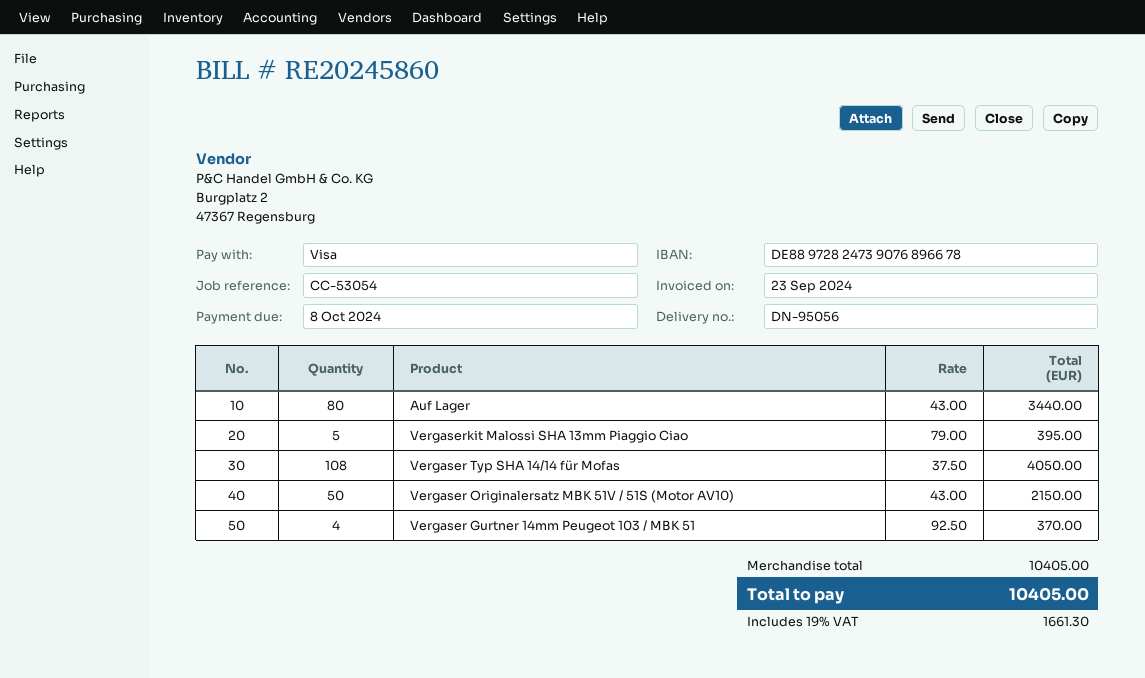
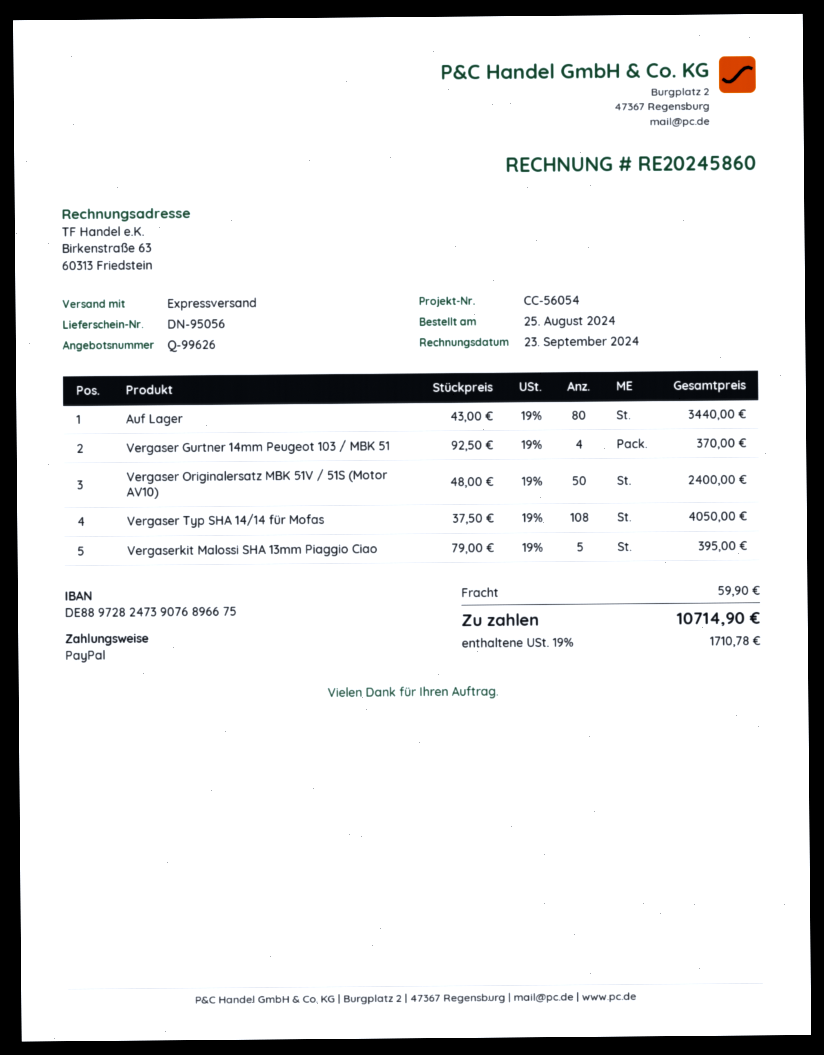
reference: CC-53054 -> CC-56054
payment method: Visa -> PayPal
bank account: DE88972824739076896678 -> DE88972824739076896675
Vergaser Originalersatz MBK 51V / 51S (Motor AV10): 50 x 43.00 = 2150.00 -> 50 x 48.00 = 2400.00
shipping: none -> 59.90
tax: 19% = 1661.30 -> 19% = 1710.78
total: 10405.00 -> 10714.90

